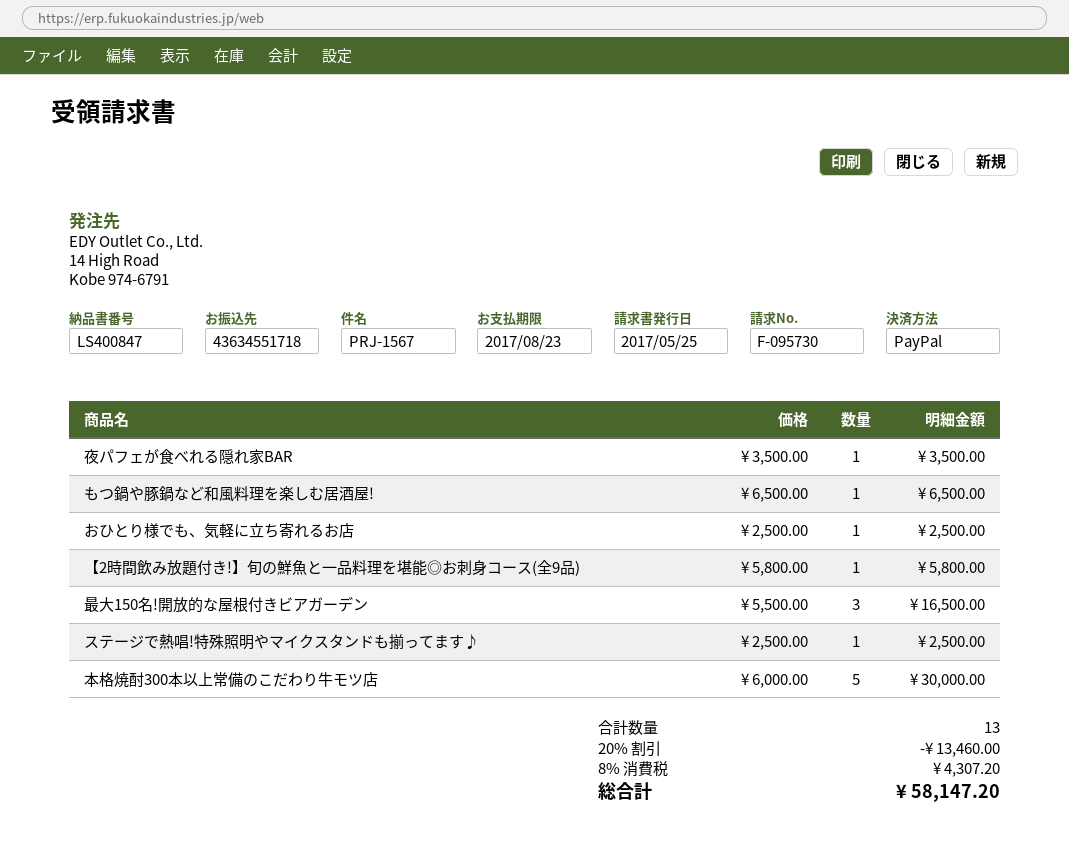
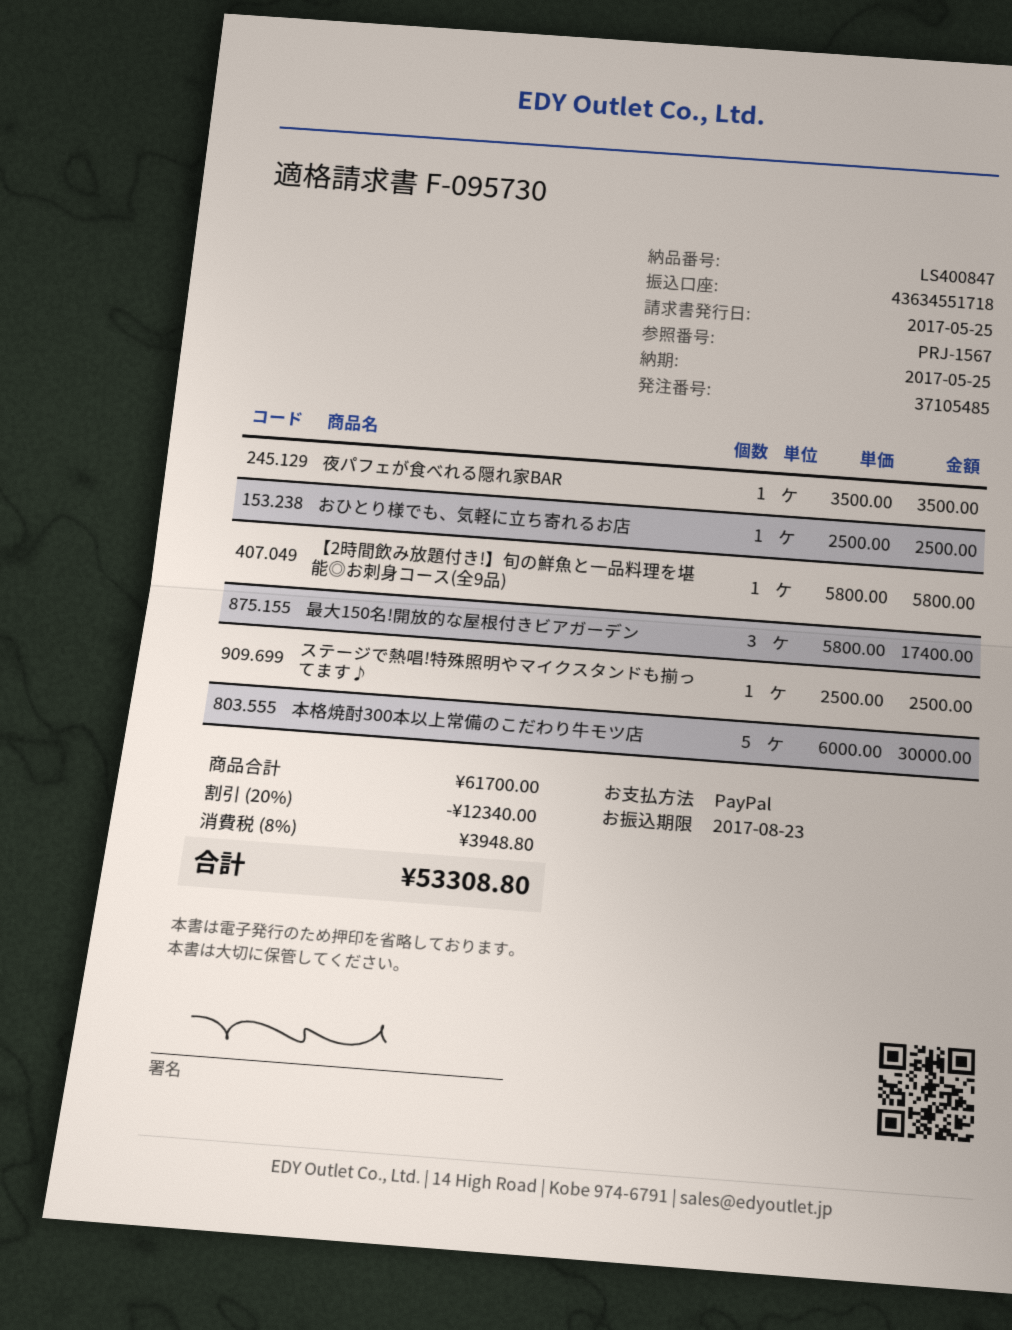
もつ鍋や豚鍋など和風料理を楽しむ居酒屋!: 1 x 6500.00 = 6500.00 -> none
最大150名!開放的な屋根付きビアガーデン: 3 x 5500.00 = 16500.00 -> 3 x 5800.00 = 17400.00
discount: 20% = 13460.00 -> 20% = 12340.00
tax: 8% = 4307.20 -> 8% = 3948.80
total: 58147.20 -> 53308.80

